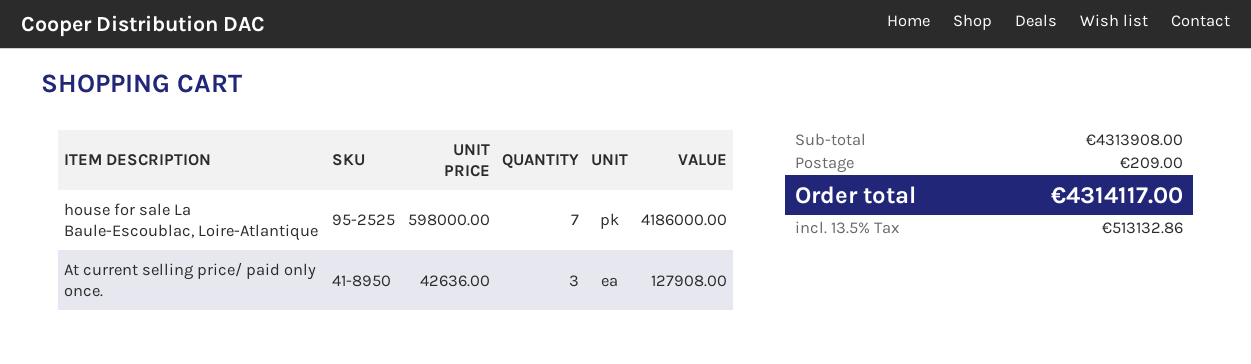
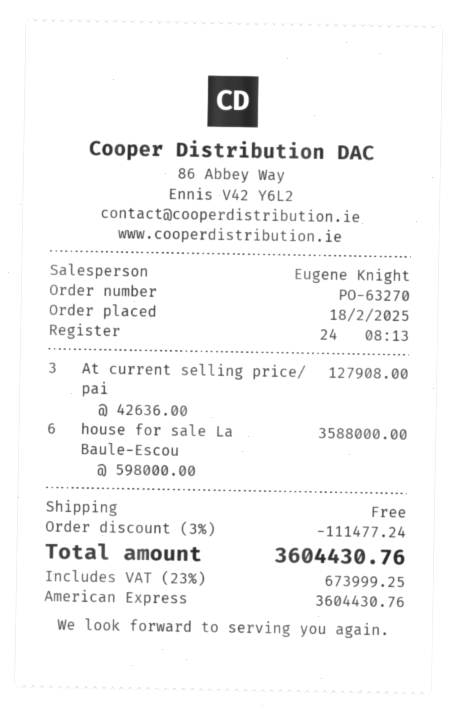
house for sale La Baule-Escoublac, Loire-Atlantique: 7 x 598000.00 = 4186000.00 -> 6 x 598000.00 = 3588000.00
discount: none -> 3% = 111477.24
shipping: 209.00 -> 0.00
tax: 13.5% = 513132.86 -> 23% = 673999.25
total: 4314117.00 -> 3604430.76

